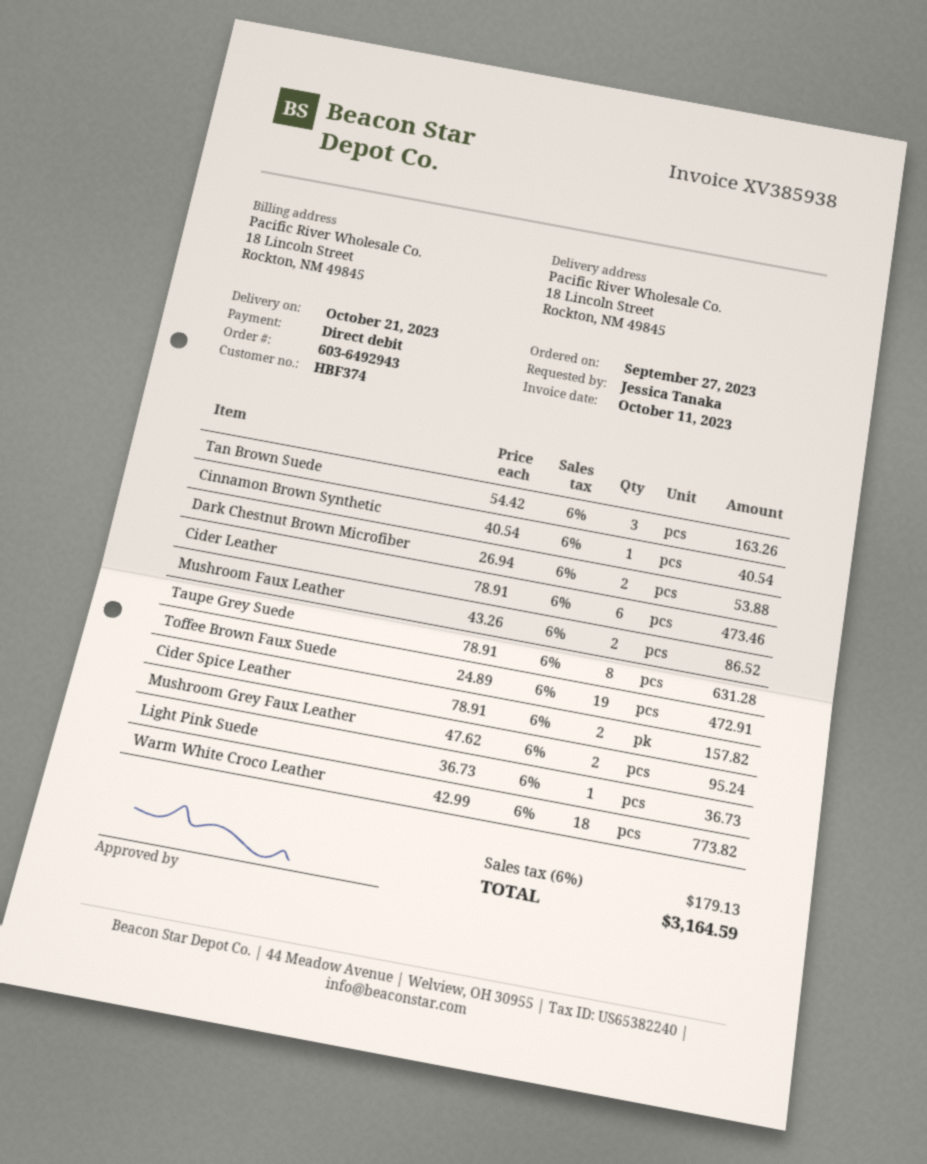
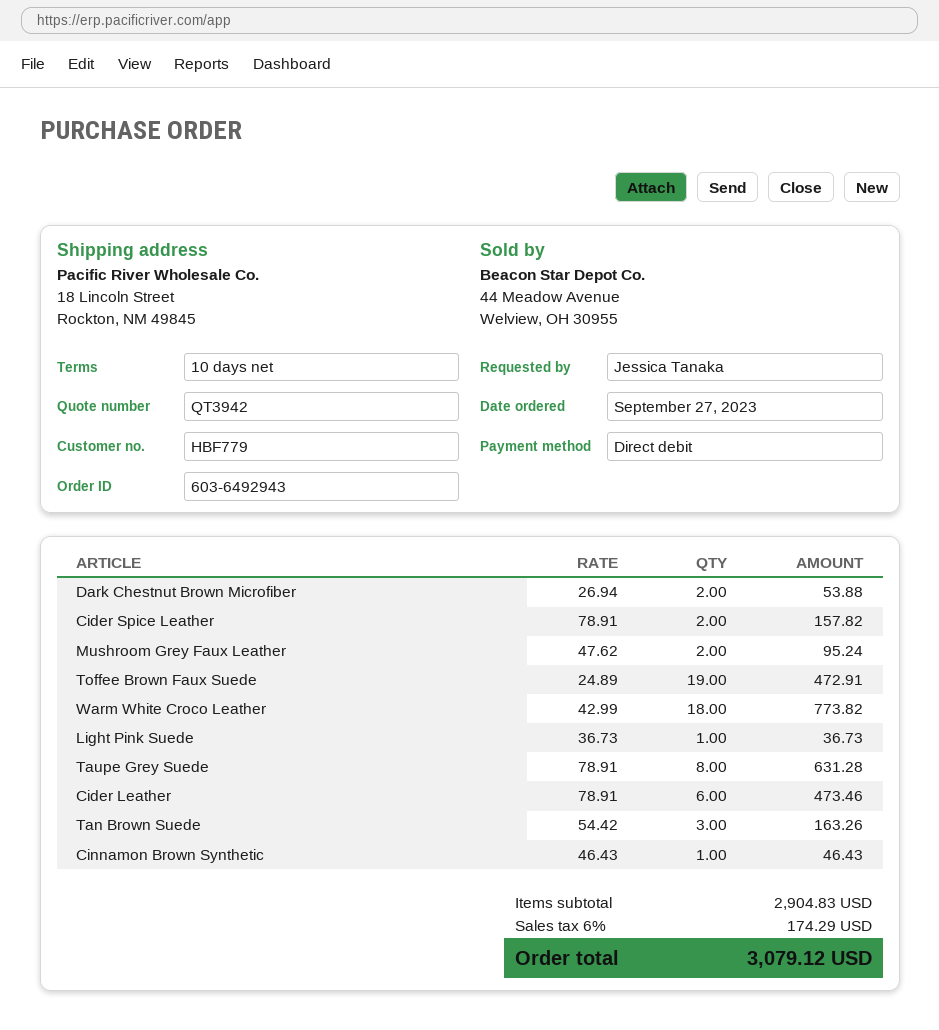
customer number: HBF374 -> HBF779
Cinnamon Brown Synthetic: 1 x 40.54 = 40.54 -> 1 x 46.43 = 46.43
Mushroom Faux Leather: 2 x 43.26 = 86.52 -> none
tax: 6% = 179.13 -> 6% = 174.29
total: 3164.59 -> 3079.12

